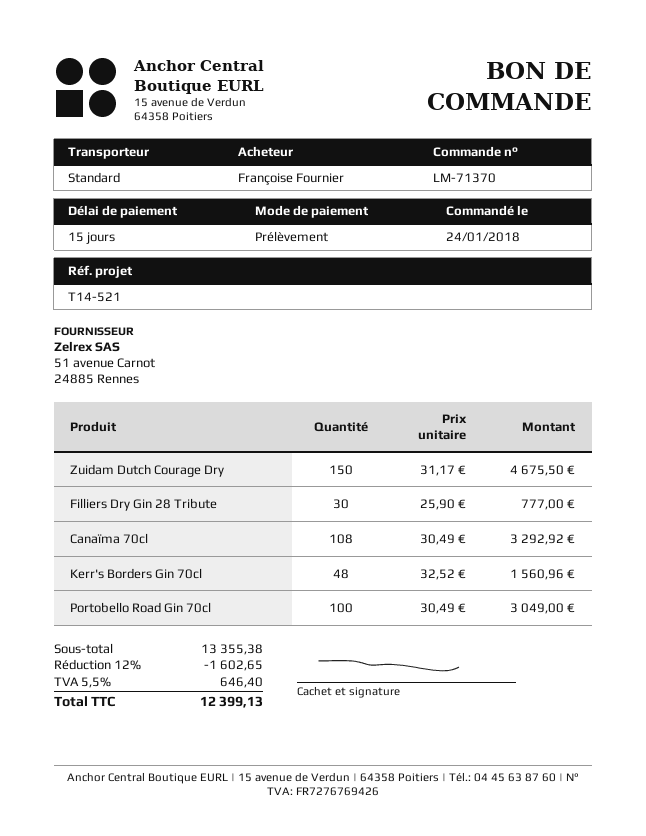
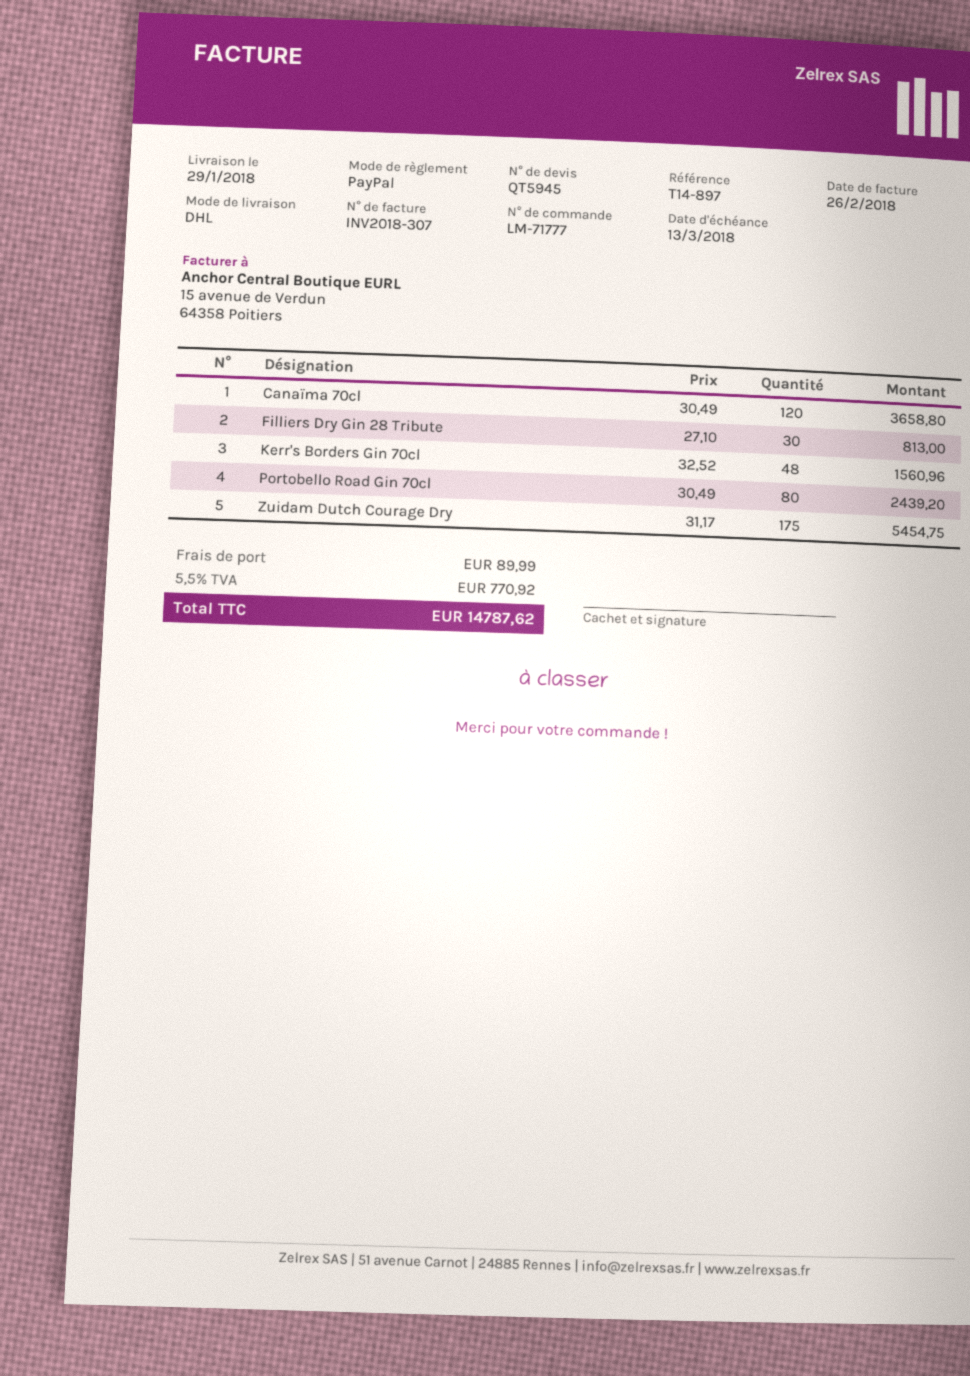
order number: LM-71370 -> LM-71777
reference: T14-521 -> T14-897
payment method: direct debit -> PayPal
shipping method: standard -> DHL
Zuidam Dutch Courage Dry: 150 x 31.17 = 4675.50 -> 175 x 31.17 = 5454.75
Filliers Dry Gin 28 Tribute: 30 x 25.90 = 777.00 -> 30 x 27.10 = 813.00
Canaïma 70cl: 108 x 30.49 = 3292.92 -> 120 x 30.49 = 3658.80
Portobello Road Gin 70cl: 100 x 30.49 = 3049.00 -> 80 x 30.49 = 2439.20
discount: 12% = 1602.65 -> none
shipping: none -> 89.99
tax: 5.5% = 646.40 -> 5.5% = 770.92
total: 12399.13 -> 14787.62

